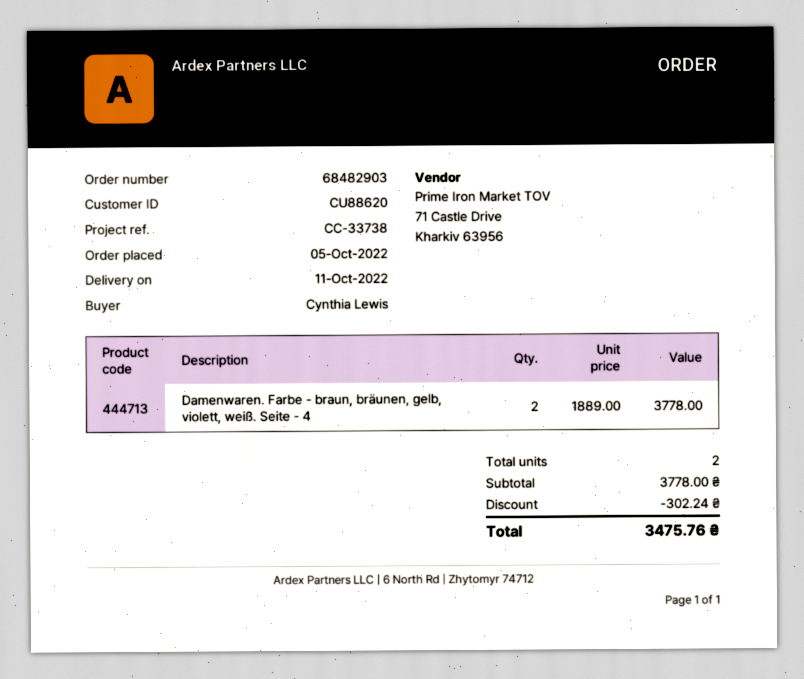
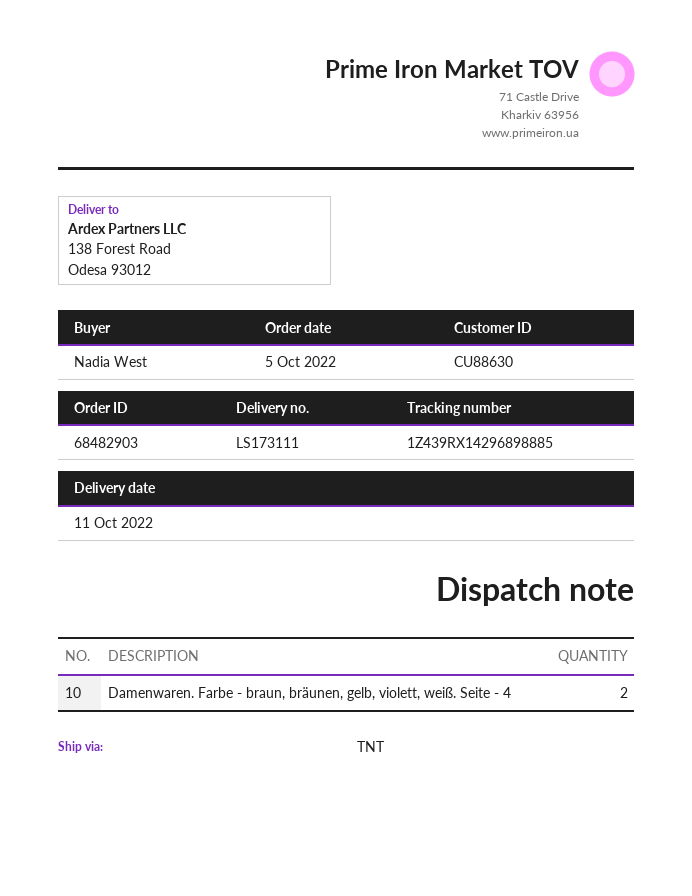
customer number: CU88620 -> CU88630
ordered by: Cynthia Lewis -> Nadia West

